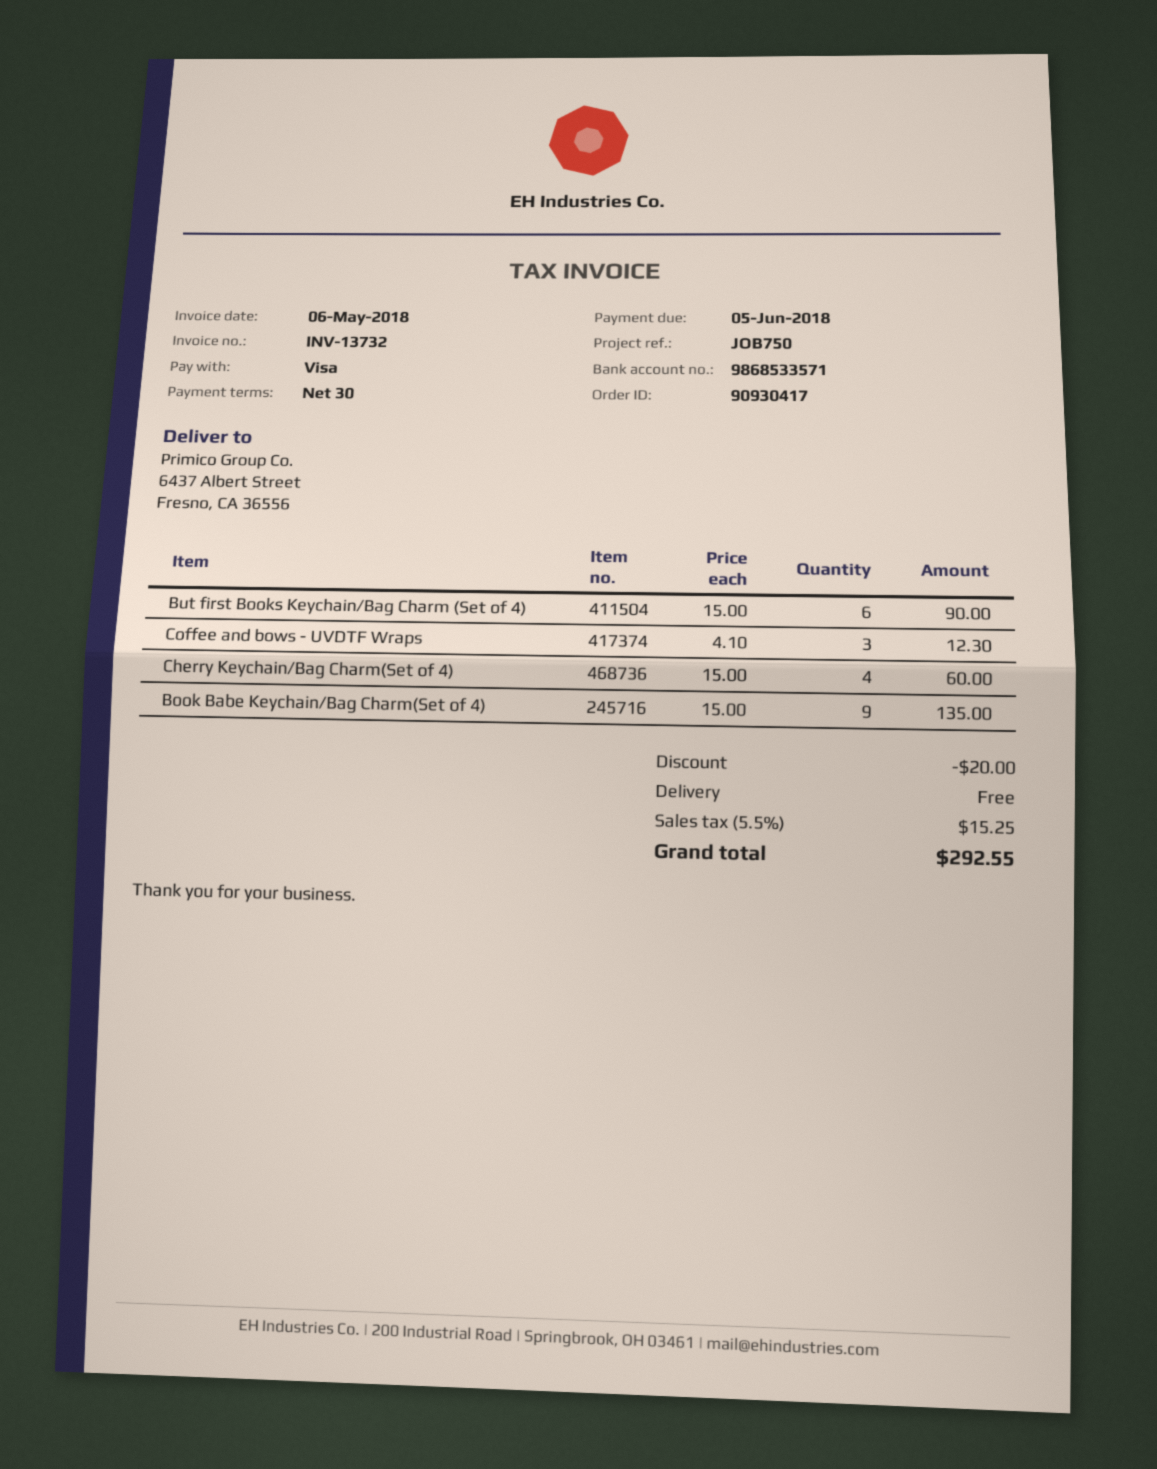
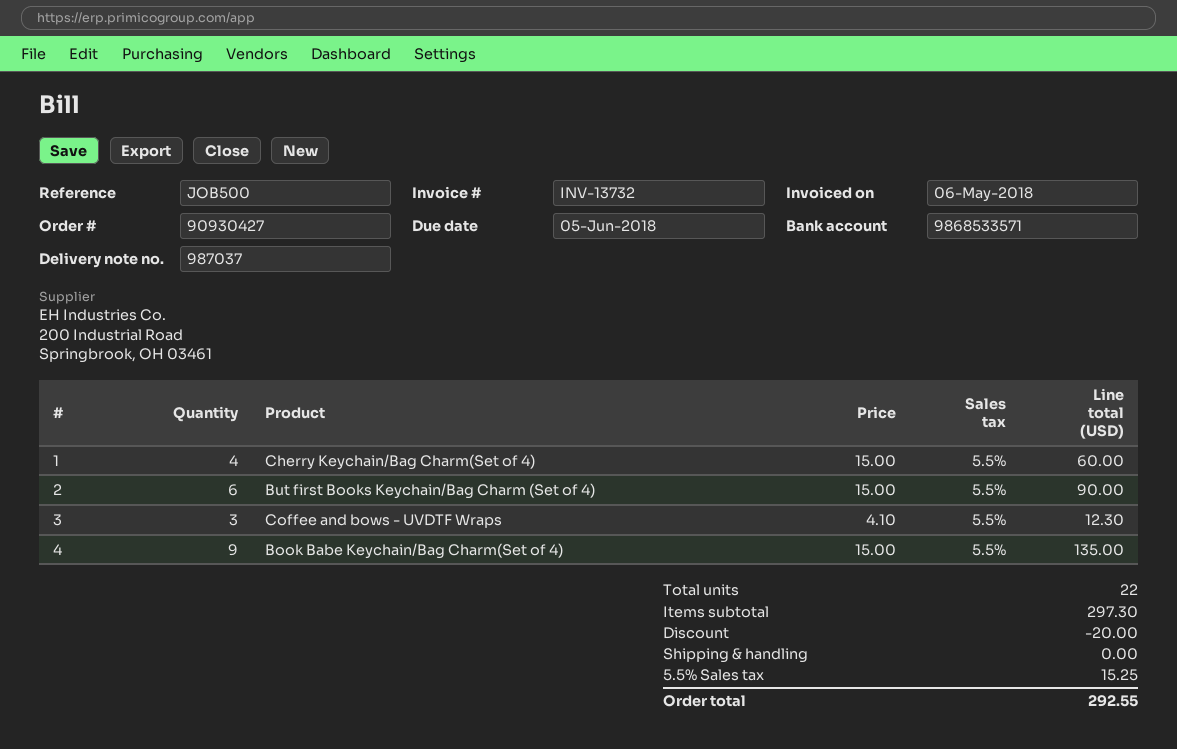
order number: 90930417 -> 90930427
reference: JOB750 -> JOB500

